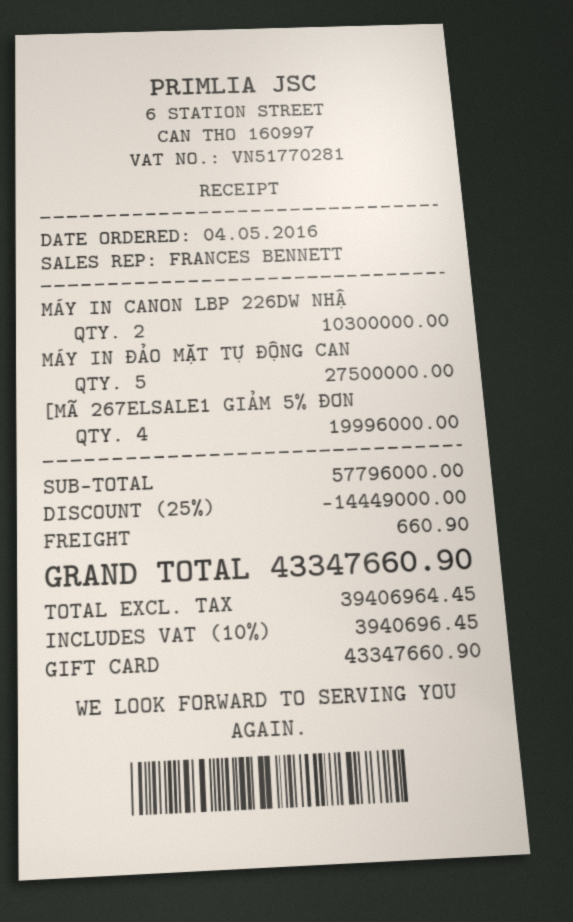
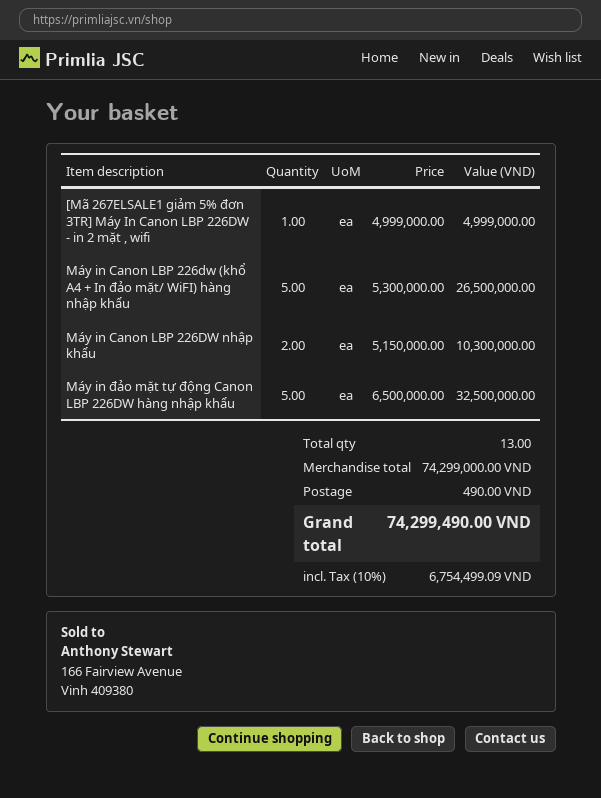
MÁY IN ĐẢO MẶT TỰ ĐỘNG CAN: 5 for 27500000.00 -> 5 for 32500000.00
[MÃ 267ELSALE1 GIẢM 5% ĐƠN: 4 for 19996000.00 -> 1 for 4999000.00
Máy in Canon LBP 226dw (khổ A4 + In đảo mặt/ WiFI) hàng nhập khẩu: none -> 5 for 26500000.00
subtotal: 57796000.00 -> 74299000.00
discount: 25% = 14449000.00 -> none
shipping: 660.90 -> 490.00
tax: 10% = 3940696.45 -> 10% = 6754499.09
total: 43347660.90 -> 74299490.00

